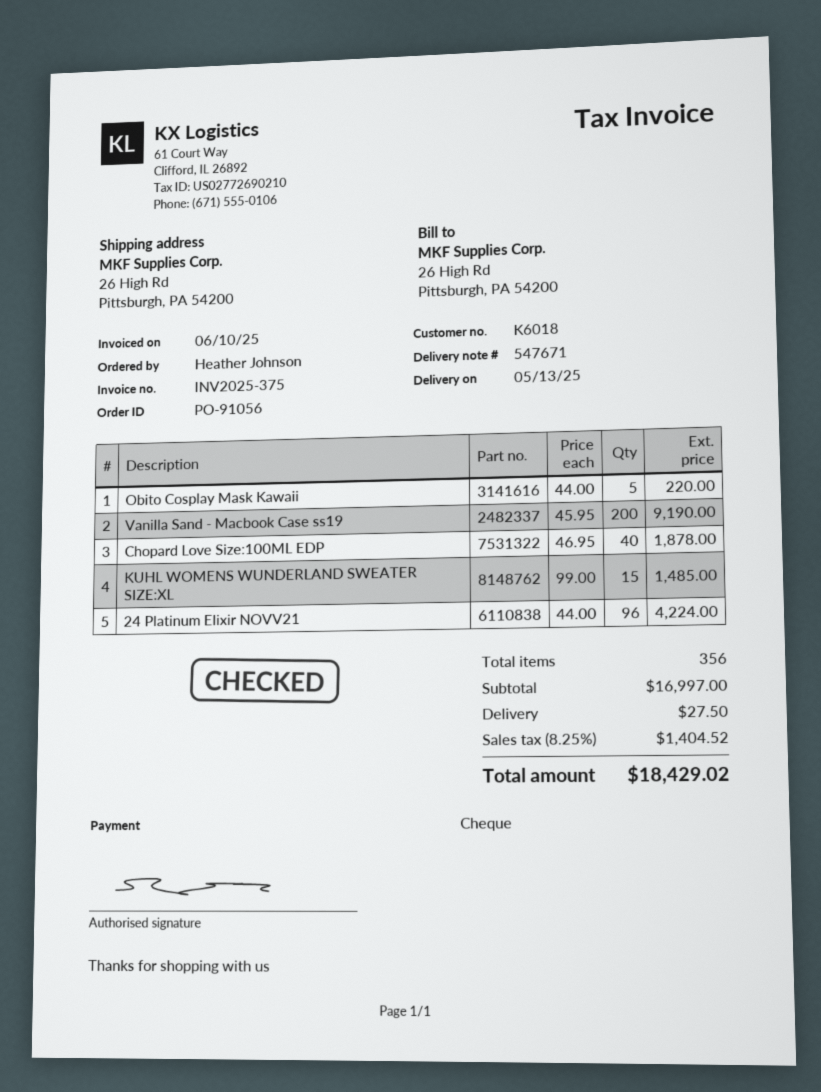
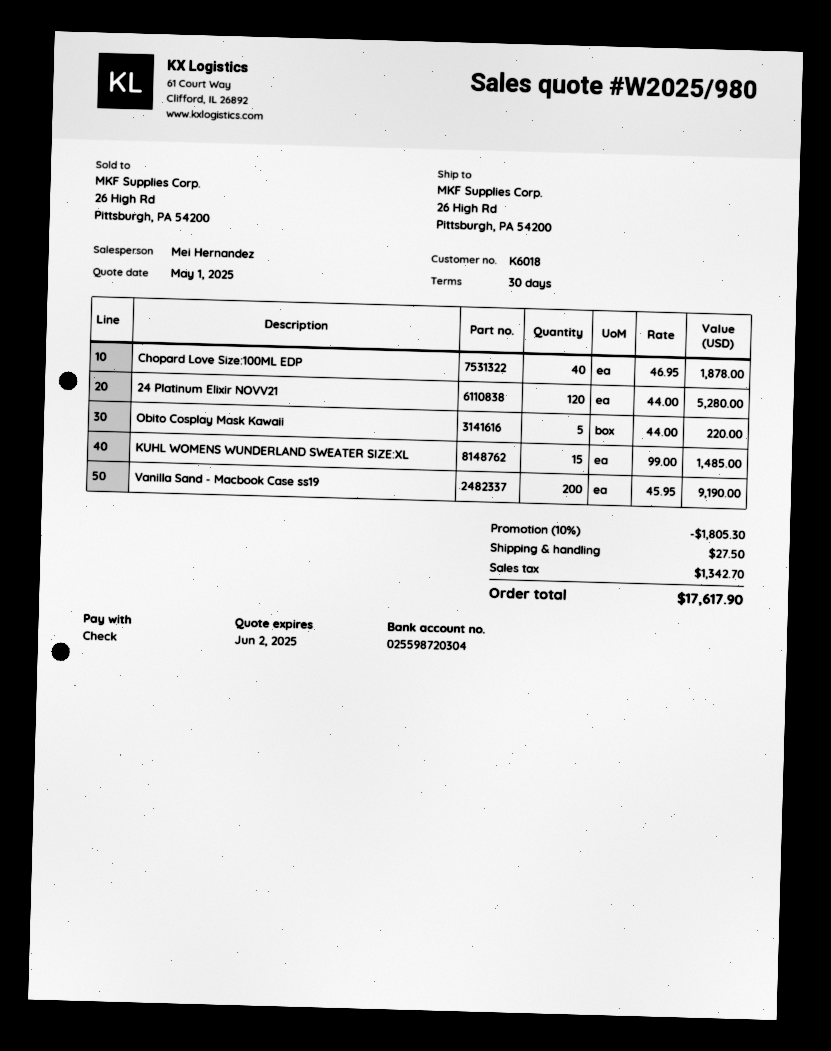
24 Platinum Elixir NOVV21: 96 x 44.00 = 4224.00 -> 120 x 44.00 = 5280.00
discount: none -> 10% = 1805.30
tax: 1404.52 -> 1342.70
total: 18429.02 -> 17617.90

